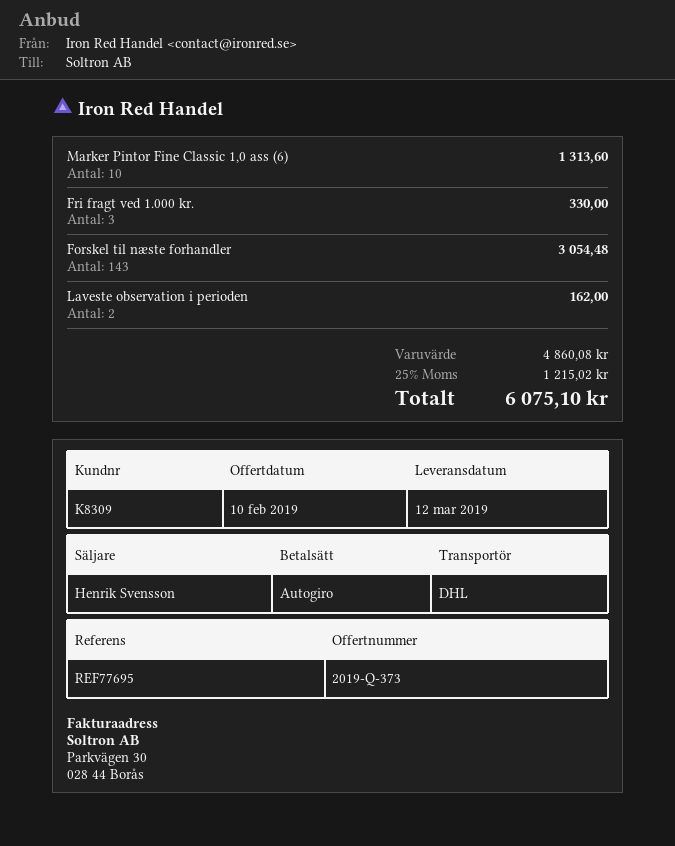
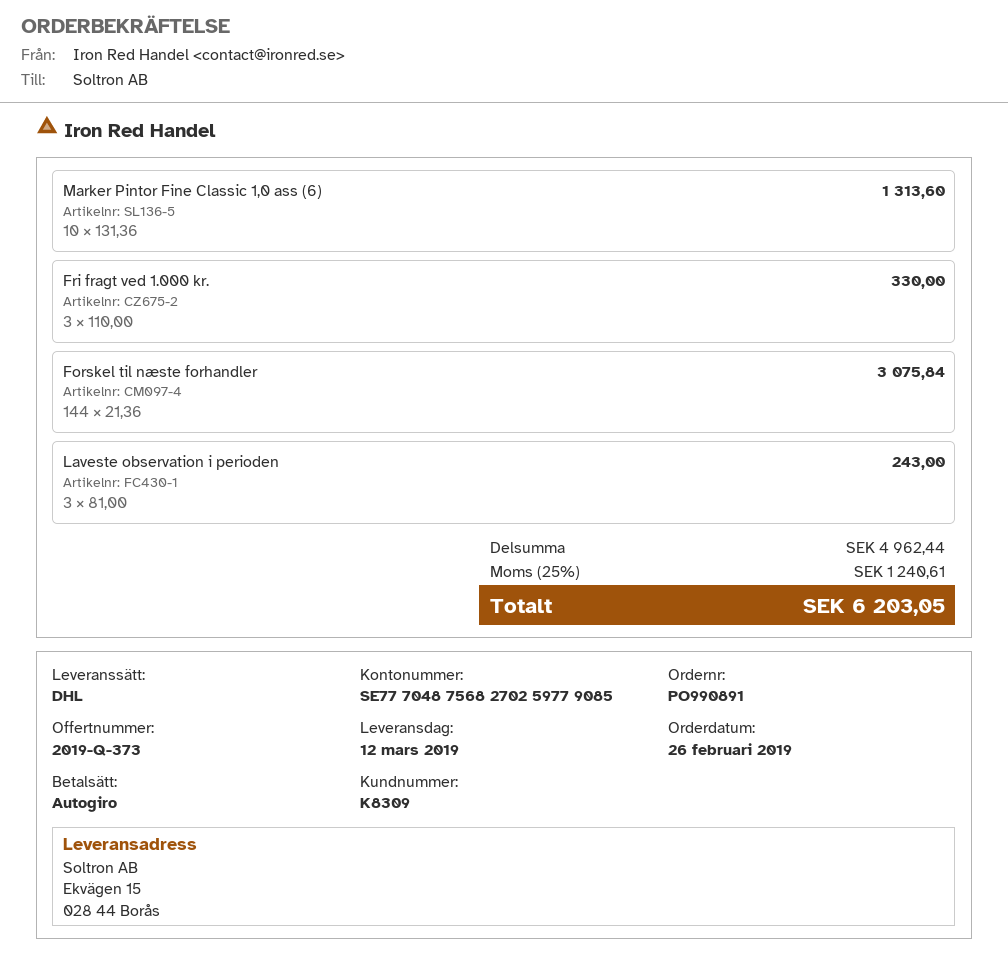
Forskel til næste forhandler: 143 for 3054.48 -> 144 for 3075.84
Laveste observation i perioden: 2 for 162.00 -> 3 for 243.00
subtotal: 4860.08 -> 4962.44
tax: 25% = 1215.02 -> 25% = 1240.61
total: 6075.10 -> 6203.05

